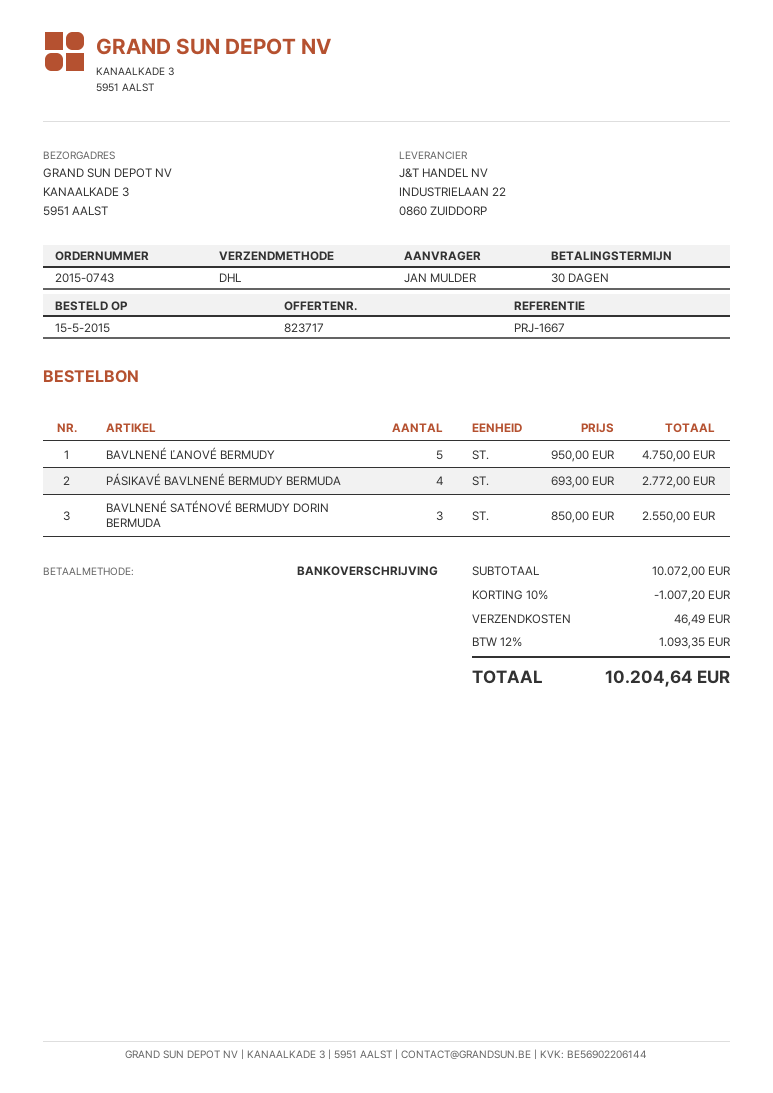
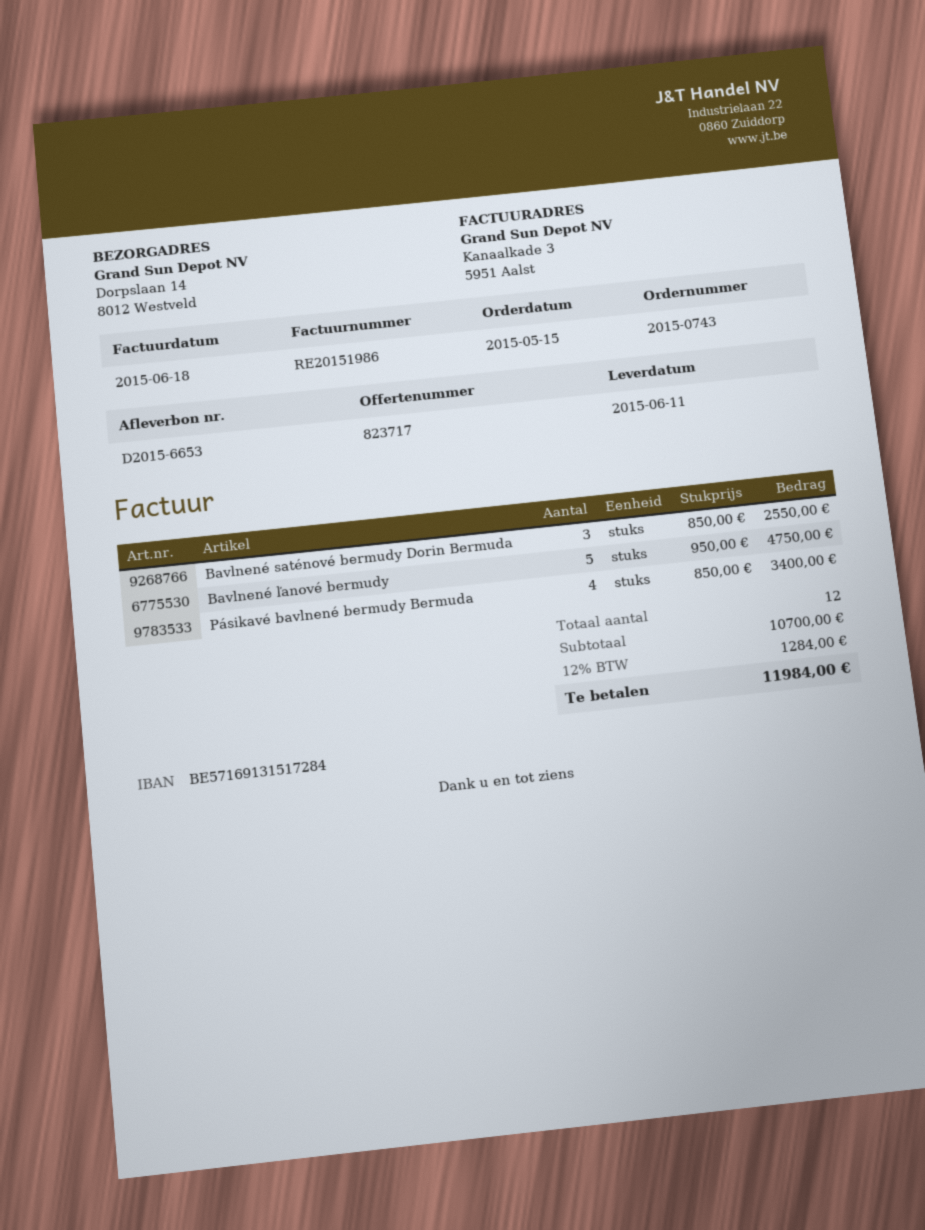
ship to: KANAALKADE 3, 5951 AALST -> Dorpslaan 14, 8012 Westveld
PÁSIKAVÉ BAVLNENÉ BERMUDY BERMUDA: 4 x 693.00 = 2772.00 -> 4 x 850.00 = 3400.00
subtotal: 10072.00 -> 10700.00
discount: 10% = 1007.20 -> none
shipping: 46.49 -> none
tax: 12% = 1093.35 -> 12% = 1284.00
total: 10204.64 -> 11984.00

